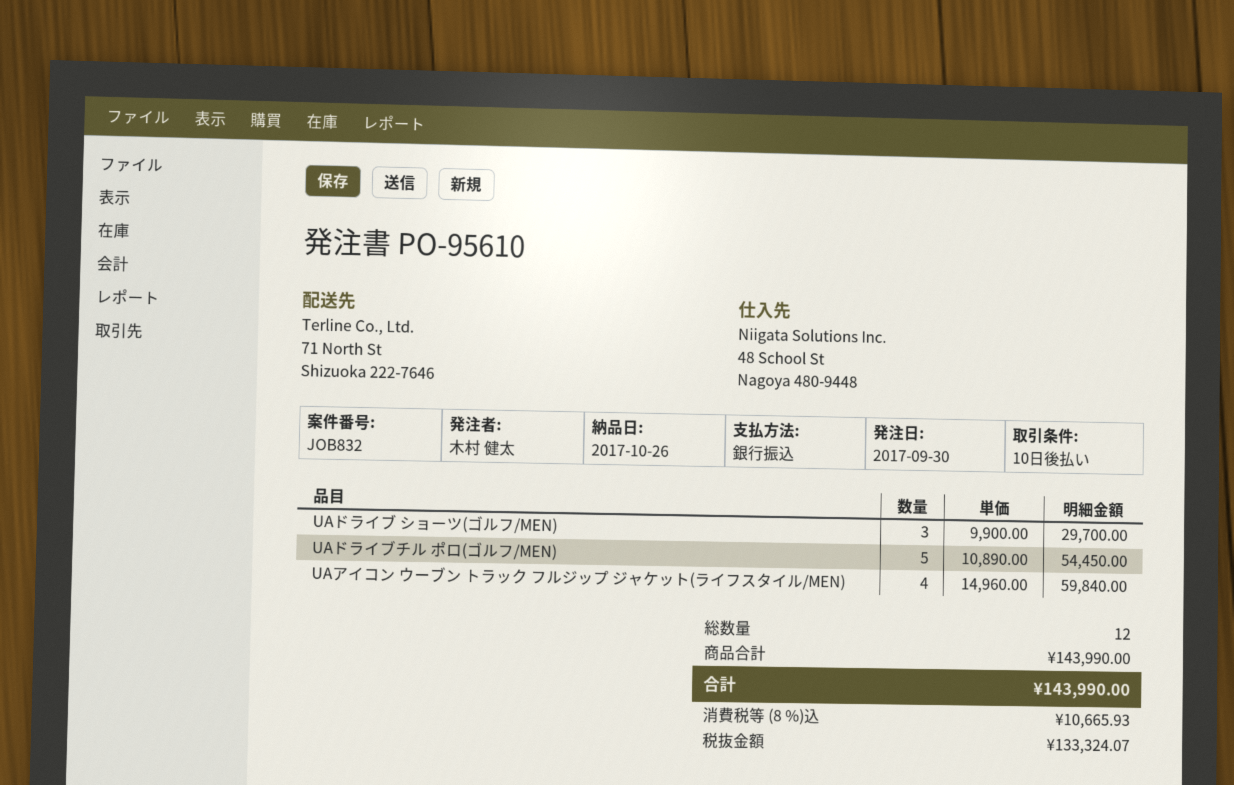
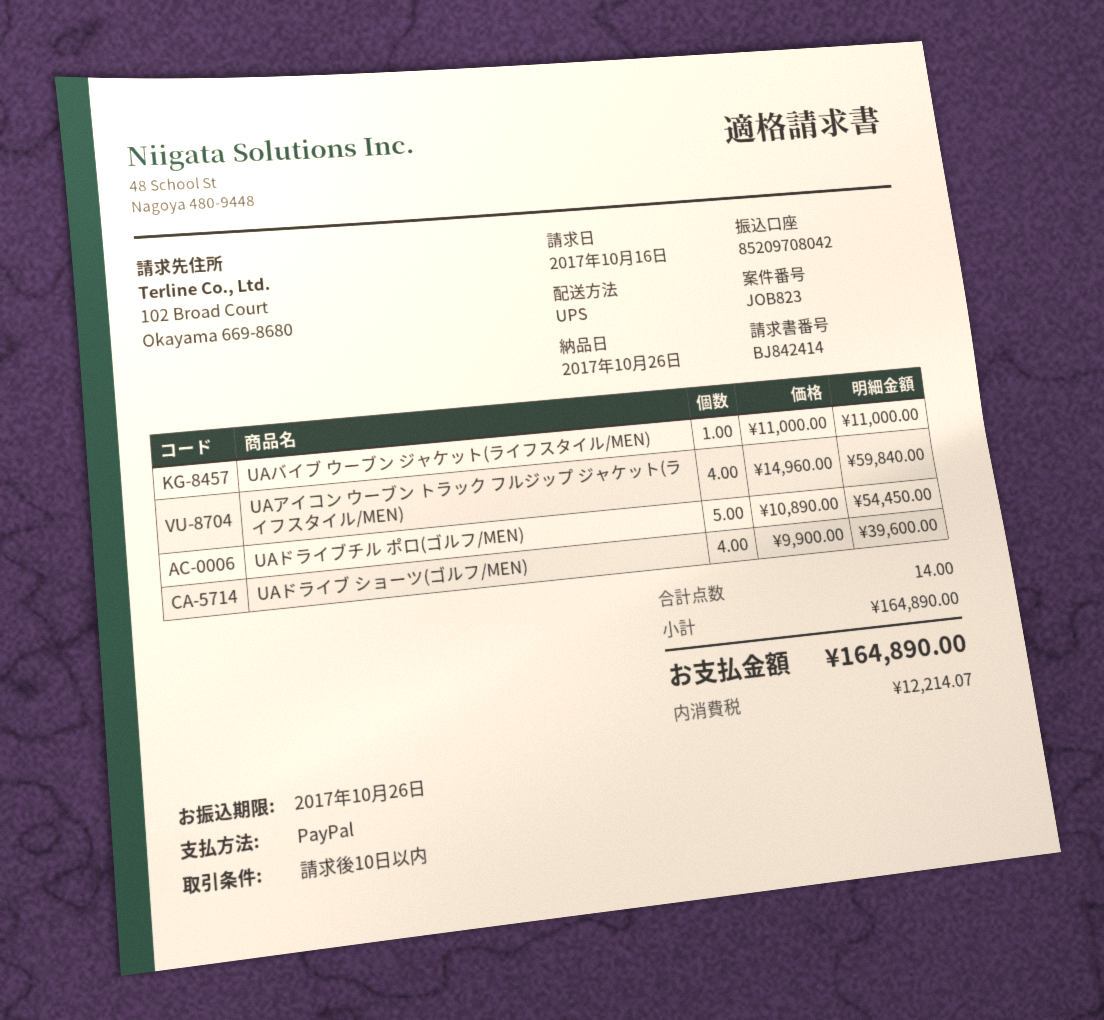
reference: JOB832 -> JOB823
payment method: bank transfer -> PayPal
UAドライブ ショーツ(ゴルフ/MEN): 3 x 9900.00 = 29700.00 -> 4 x 9900.00 = 39600.00
UAバイブ ウーブン ジャケット(ライフスタイル/MEN): none -> 1 x 11000.00 = 11000.00
total quantity: 12 -> 14
subtotal: 143990.00 -> 164890.00
tax: 10665.93 -> 12214.07
total: 143990.00 -> 164890.00

